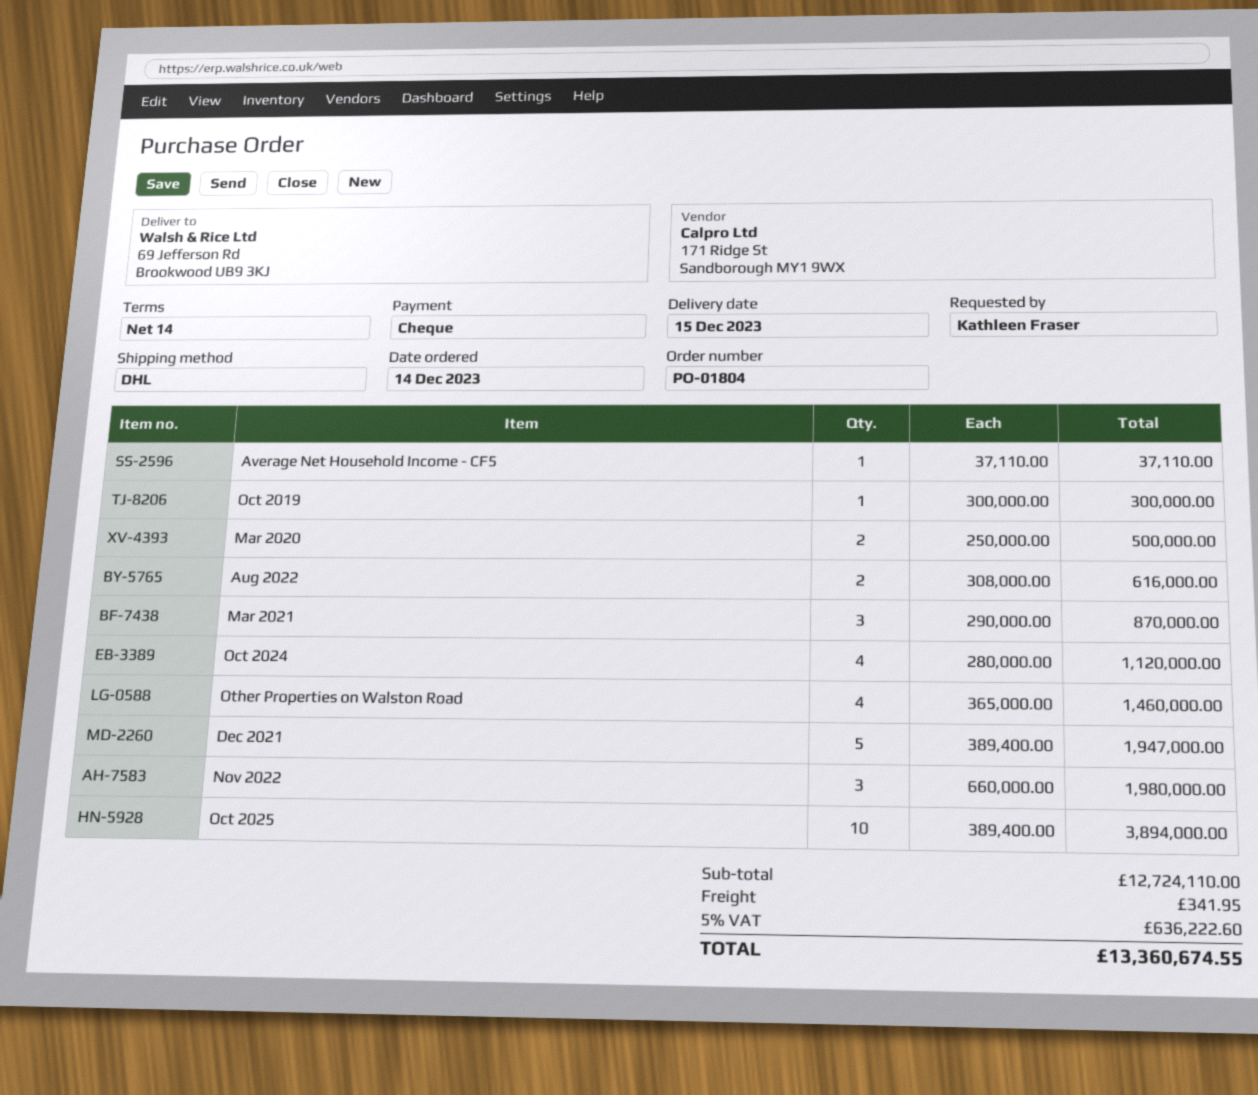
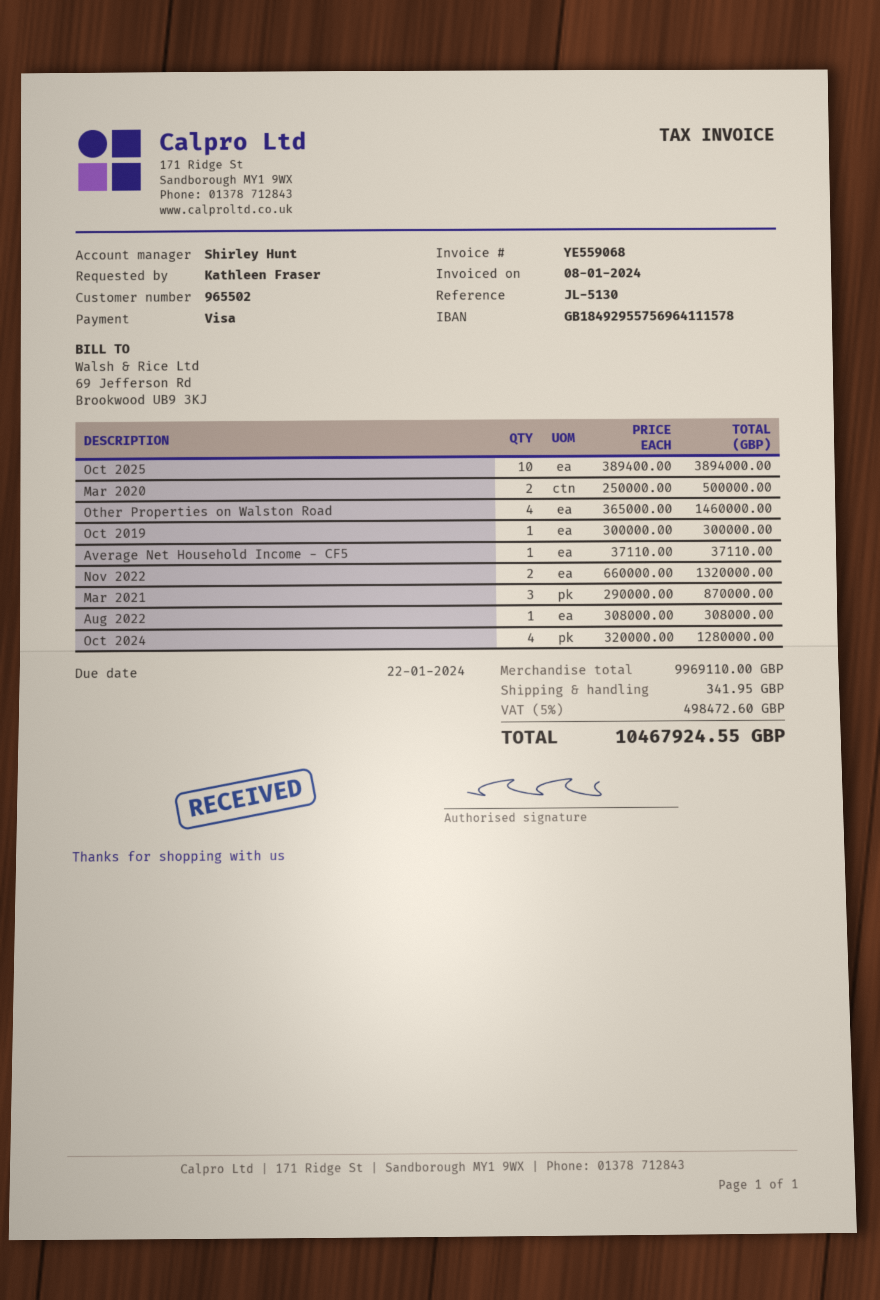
payment method: cheque -> Visa
Aug 2022: 2 x 308000.00 = 616000.00 -> 1 x 308000.00 = 308000.00
Oct 2024: 4 x 280000.00 = 1120000.00 -> 4 x 320000.00 = 1280000.00
Dec 2021: 5 x 389400.00 = 1947000.00 -> none
Nov 2022: 3 x 660000.00 = 1980000.00 -> 2 x 660000.00 = 1320000.00
subtotal: 12724110.00 -> 9969110.00
tax: 5% = 636222.60 -> 5% = 498472.60
total: 13360674.55 -> 10467924.55

